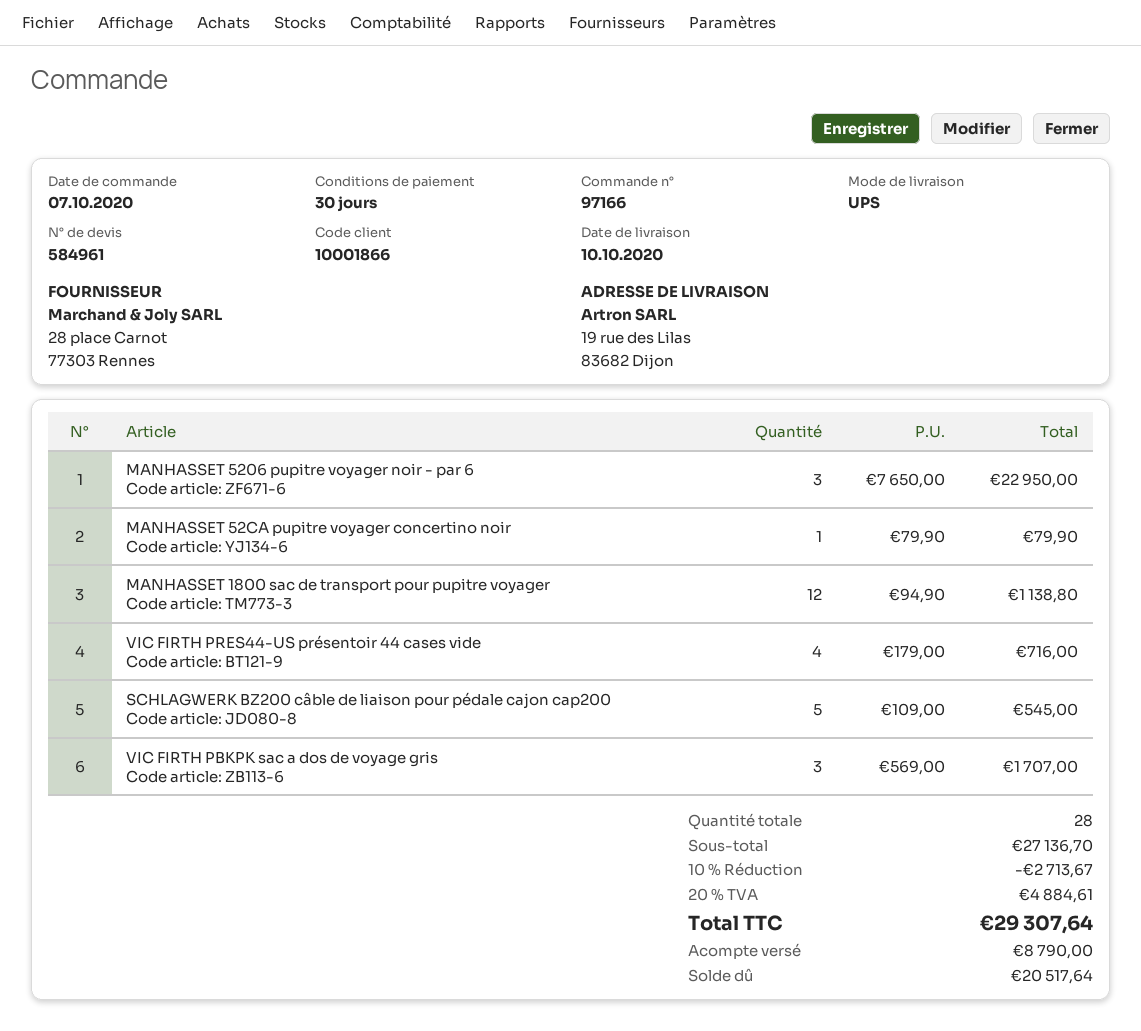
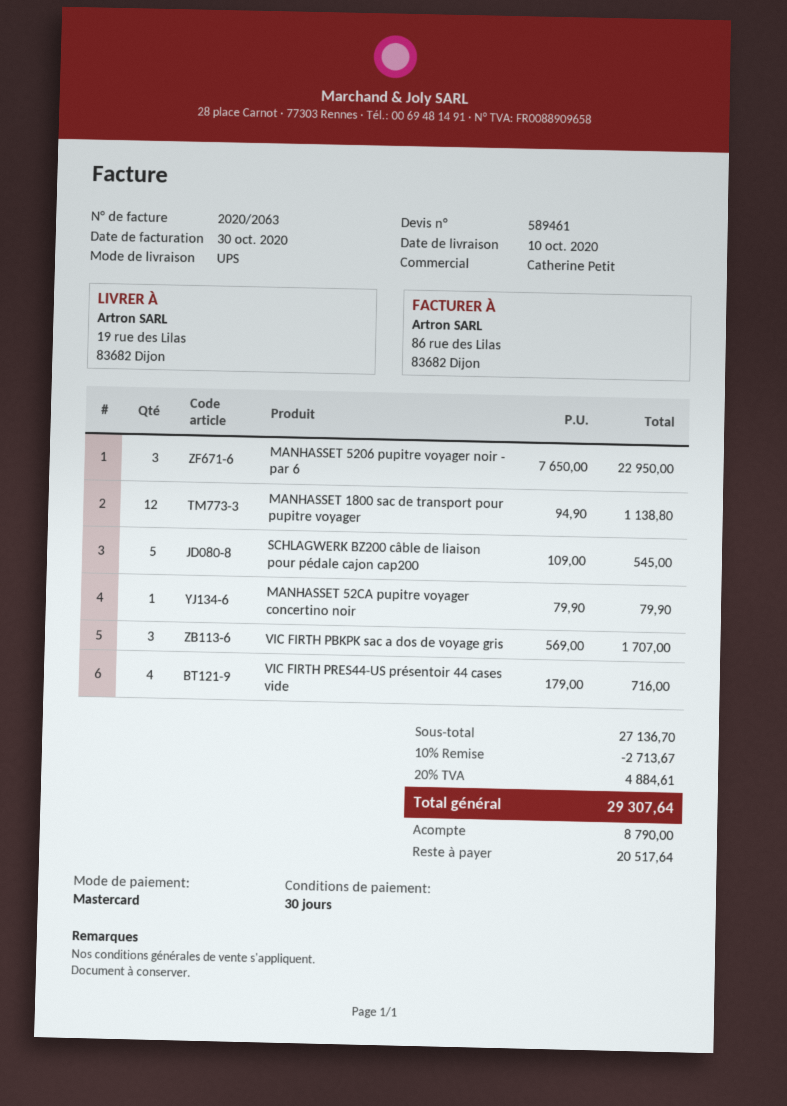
quote number: 584961 -> 589461

